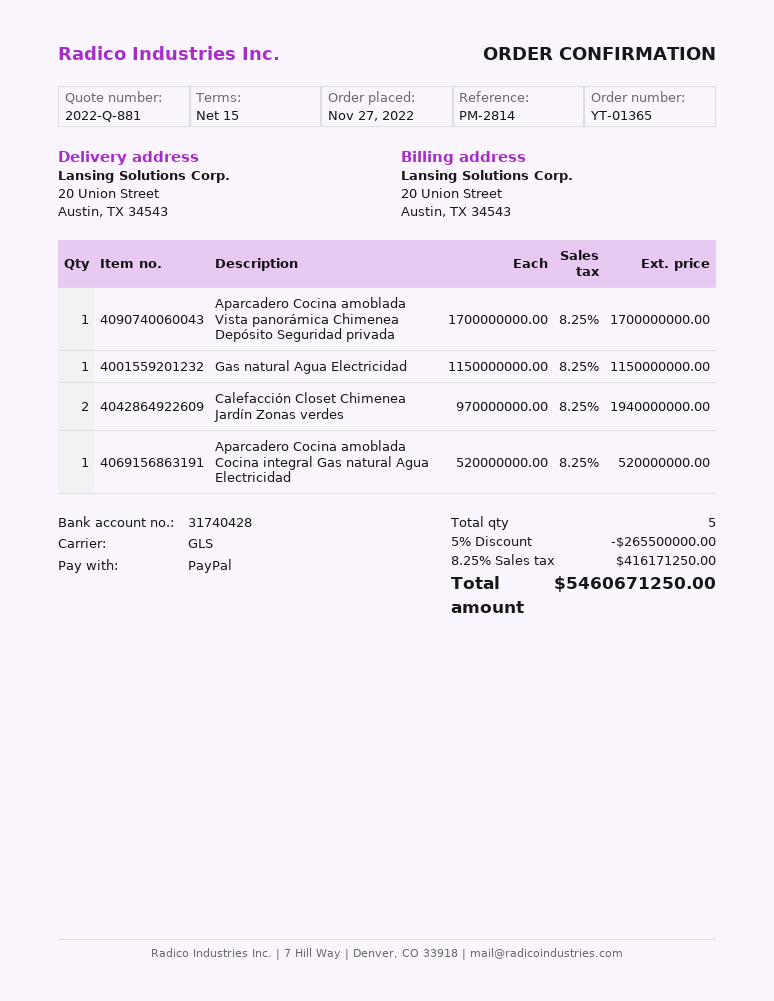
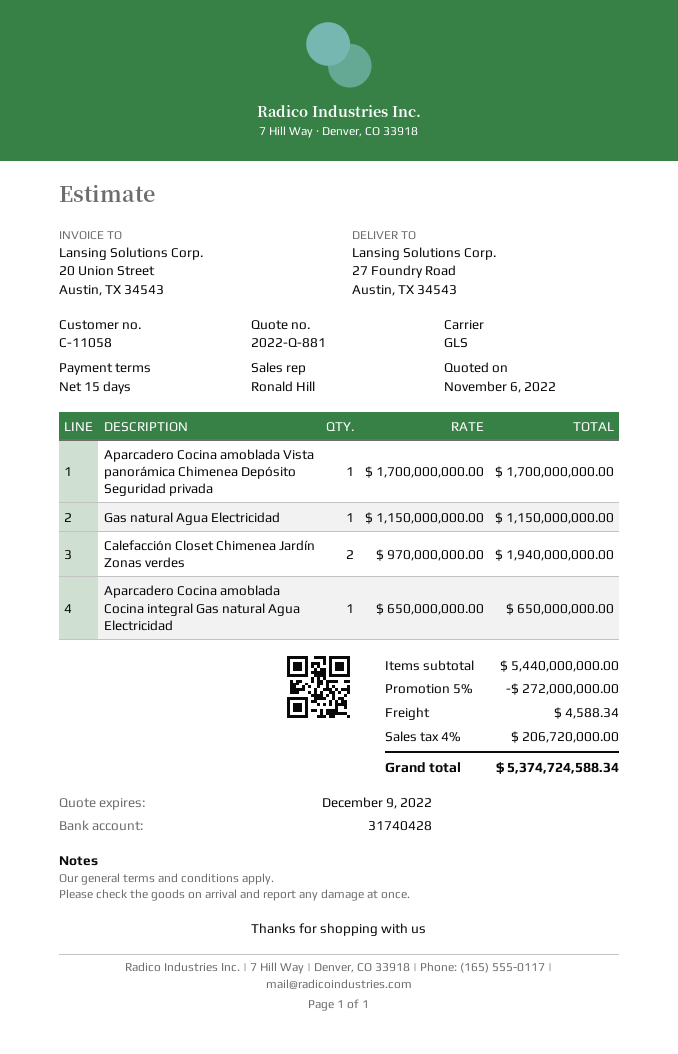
ship to: 20 Union Street, Austin, TX 34543 -> 27 Foundry Road, Austin, TX 34543
Aparcadero Cocina amoblada Cocina integral Gas natural Agua Electricidad: 1 x 520000000.00 = 520000000.00 -> 1 x 650000000.00 = 650000000.00
discount: 5% = 265500000.00 -> 5% = 272000000.00
shipping: none -> 4588.34
tax: 8.25% = 416171250.00 -> 4% = 206720000.00
total: 5460671250.00 -> 5374724588.34

